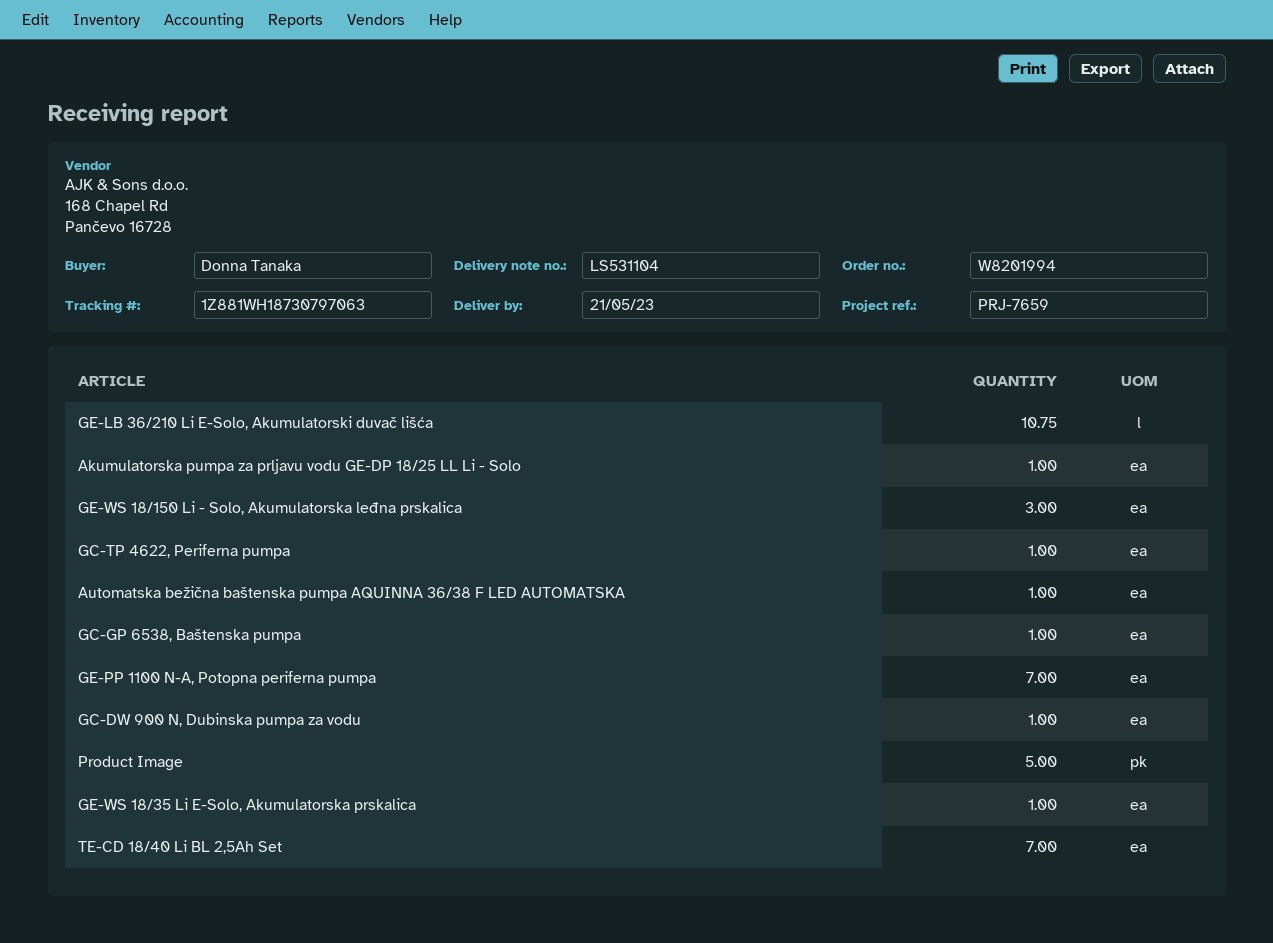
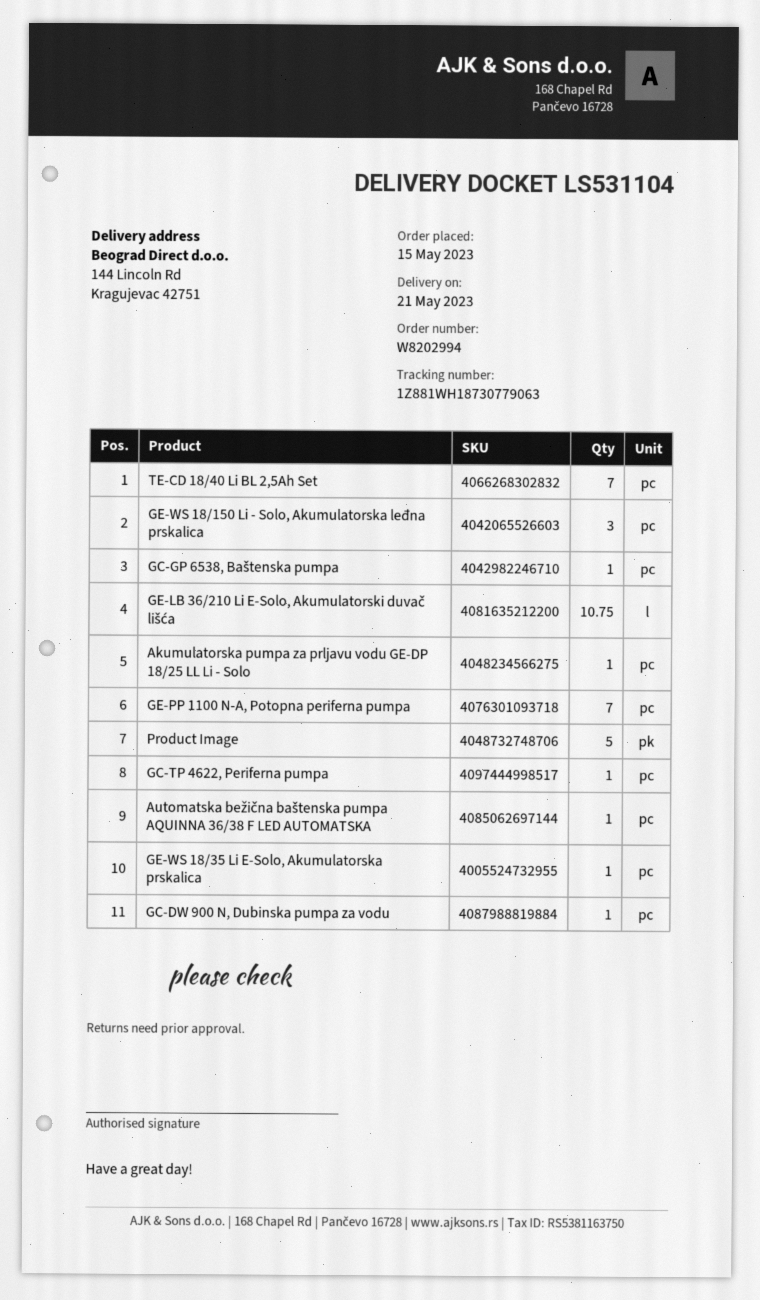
order number: W8201994 -> W8202994
tracking number: 1Z881WH18730797063 -> 1Z881WH18730779063

